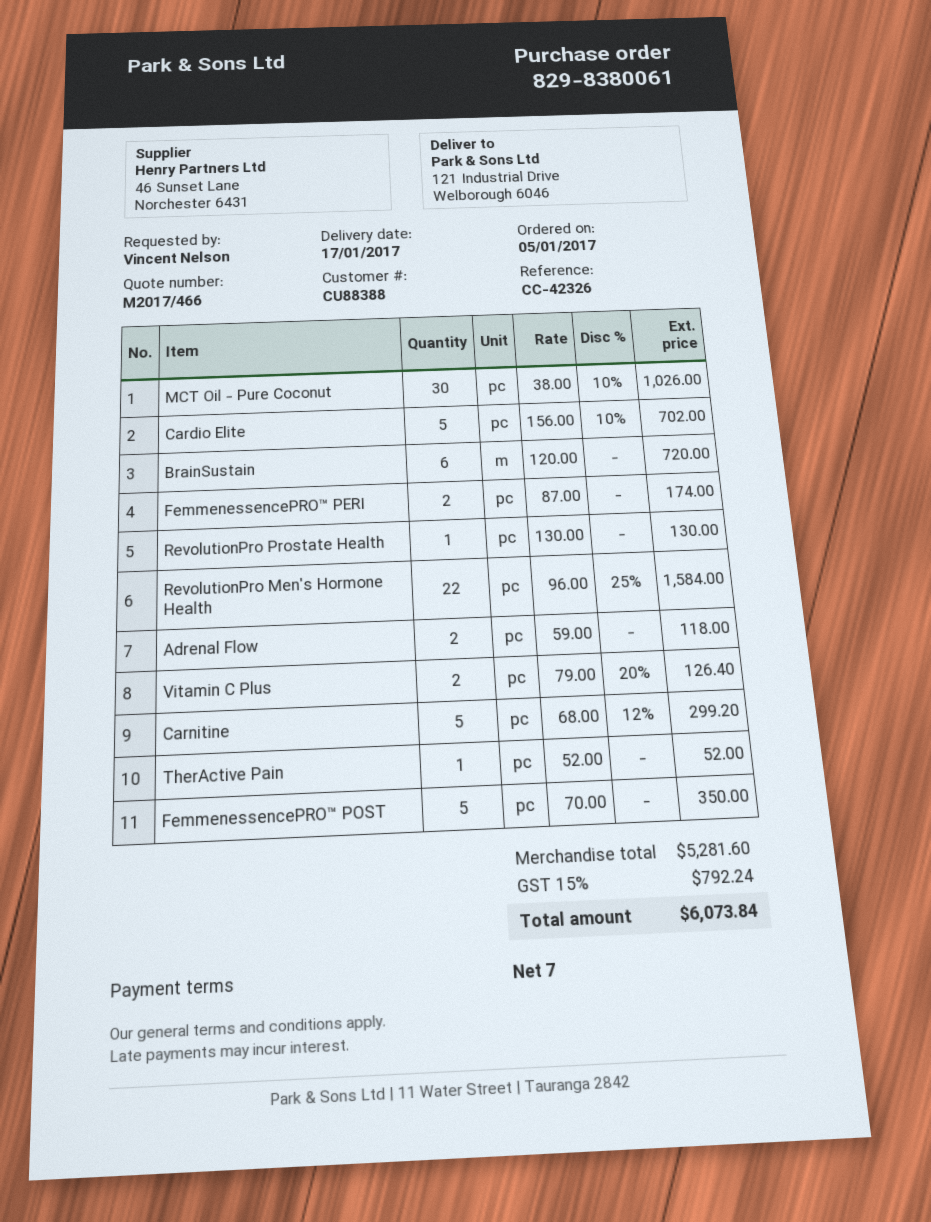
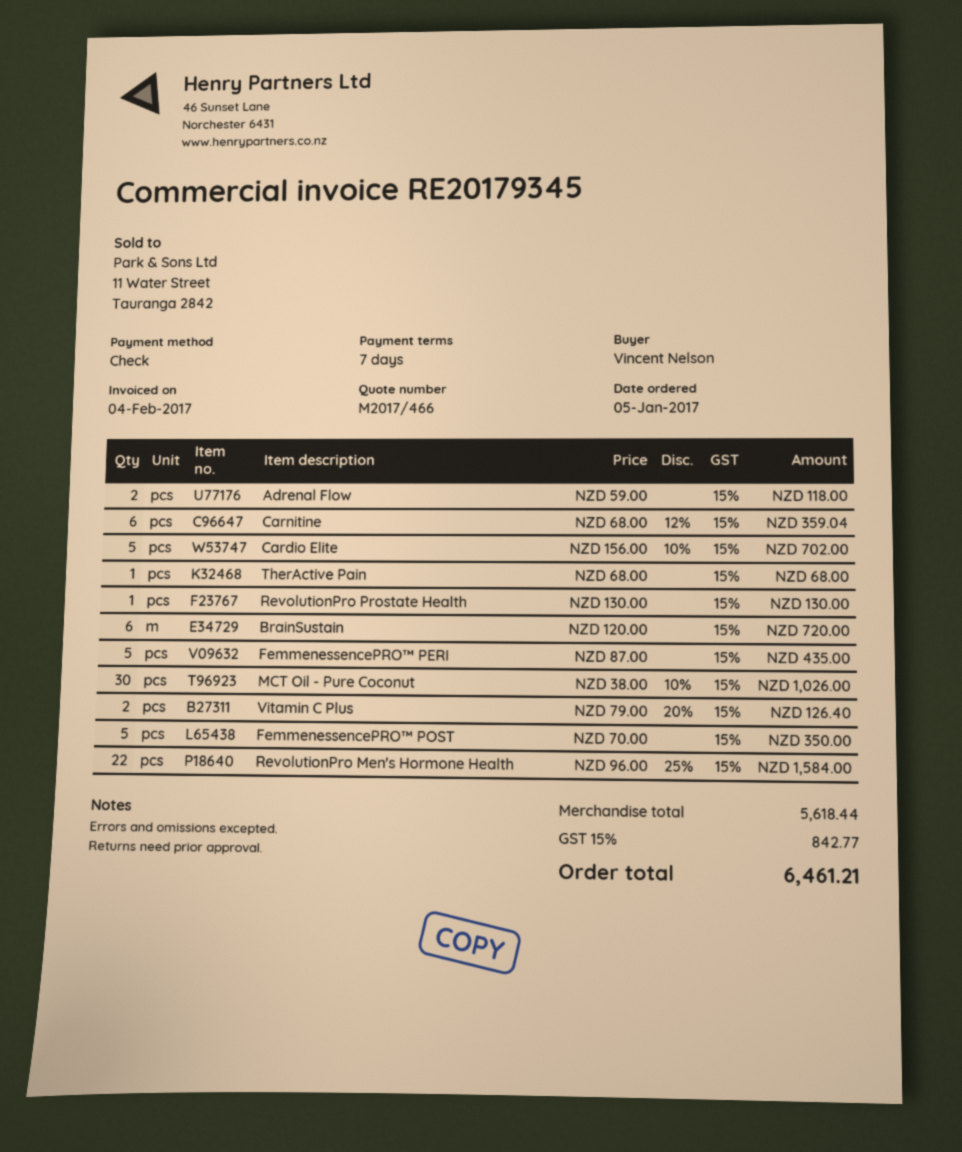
FemmenessencePRO™ PERI: 2 x 87.00 = 174.00 -> 5 x 87.00 = 435.00
Carnitine: 5 x 68.00 - 12% = 299.20 -> 6 x 68.00 - 12% = 359.04
TherActive Pain: 1 x 52.00 = 52.00 -> 1 x 68.00 = 68.00
subtotal: 5281.60 -> 5618.44
tax: 15% = 792.24 -> 15% = 842.77
total: 6073.84 -> 6461.21

